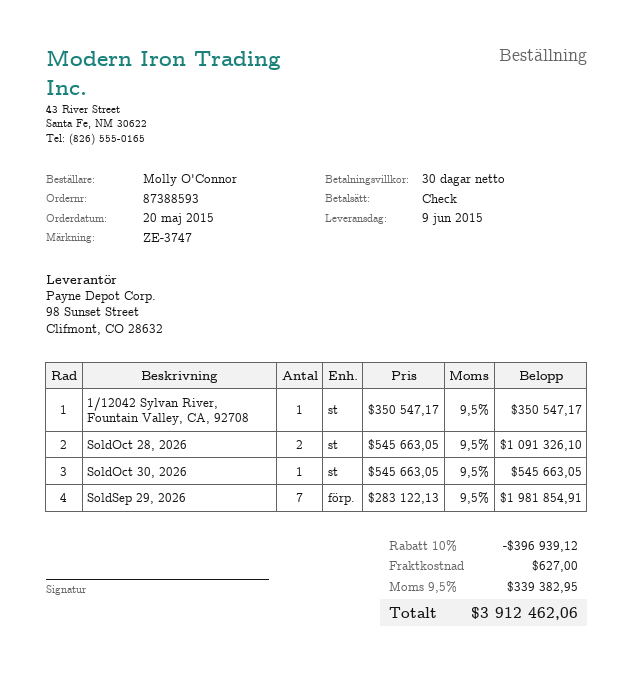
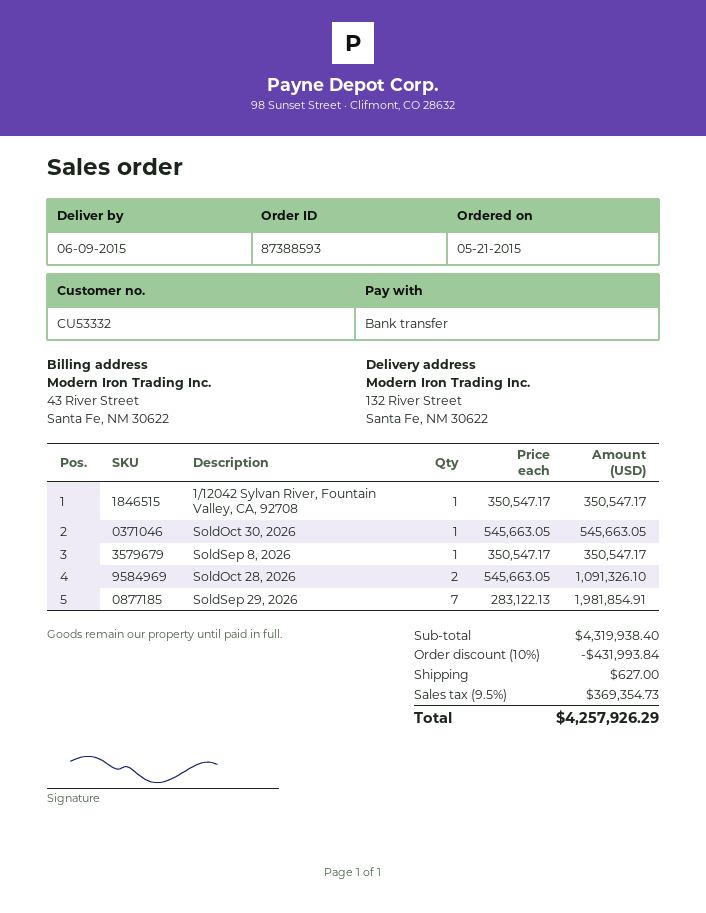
order date: 2015-05-20 -> 2015-05-21
payment method: cheque -> bank transfer
SoldSep 8, 2026: none -> 1 x 350547.17 = 350547.17
discount: 10% = 396939.12 -> 10% = 431993.84
tax: 9.5% = 339382.95 -> 9.5% = 369354.73
total: 3912462.06 -> 4257926.29

